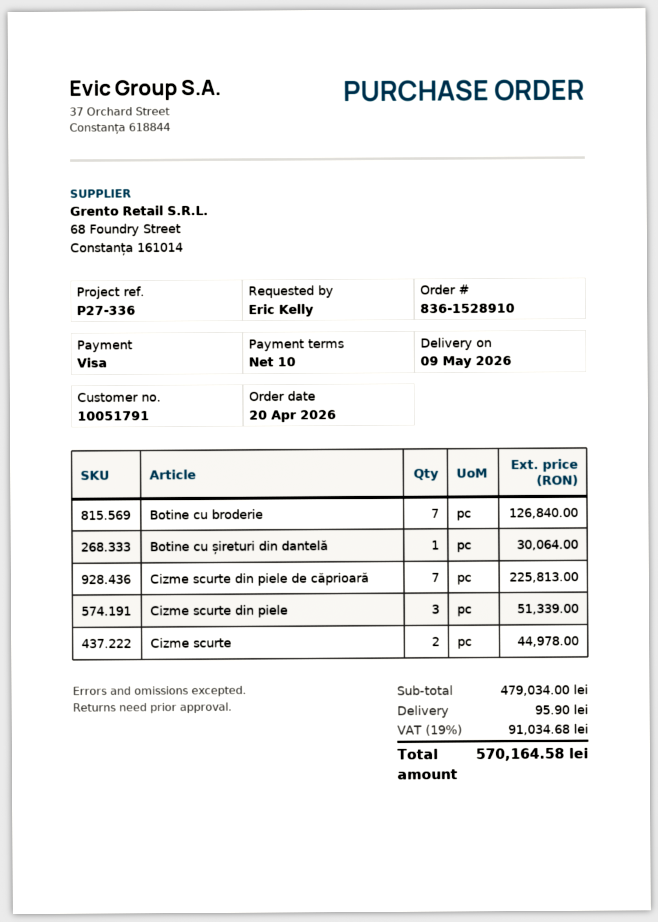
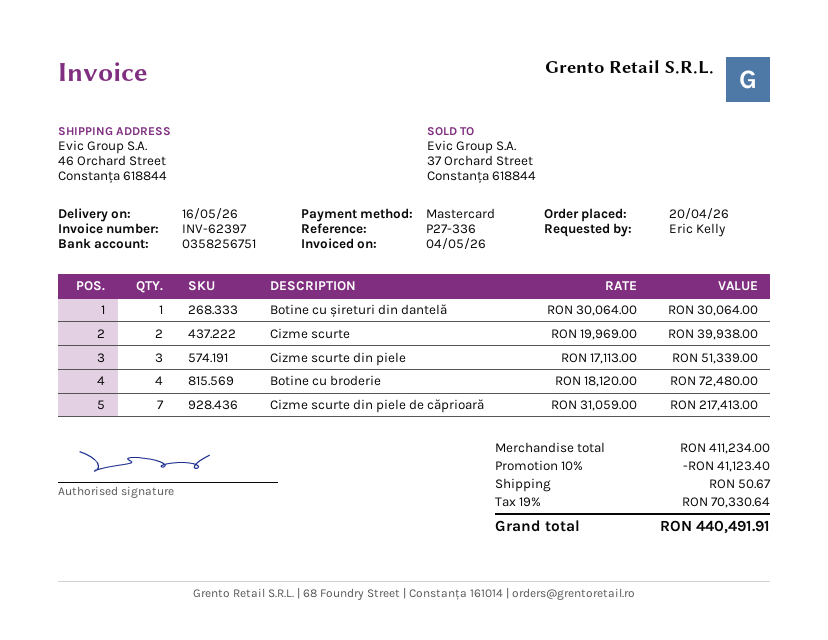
delivery date: 2026-05-09 -> 2026-05-16
payment method: Visa -> Mastercard
Botine cu broderie: 7 for 126840.00 -> 4 for 72480.00
Cizme scurte din piele de căprioară: 7 for 225813.00 -> 7 for 217413.00
Cizme scurte: 2 for 44978.00 -> 2 for 39938.00
subtotal: 479034.00 -> 411234.00
discount: none -> 10% = 41123.40
shipping: 95.90 -> 50.67
tax: 19% = 91034.68 -> 19% = 70330.64
total: 570164.58 -> 440491.91

